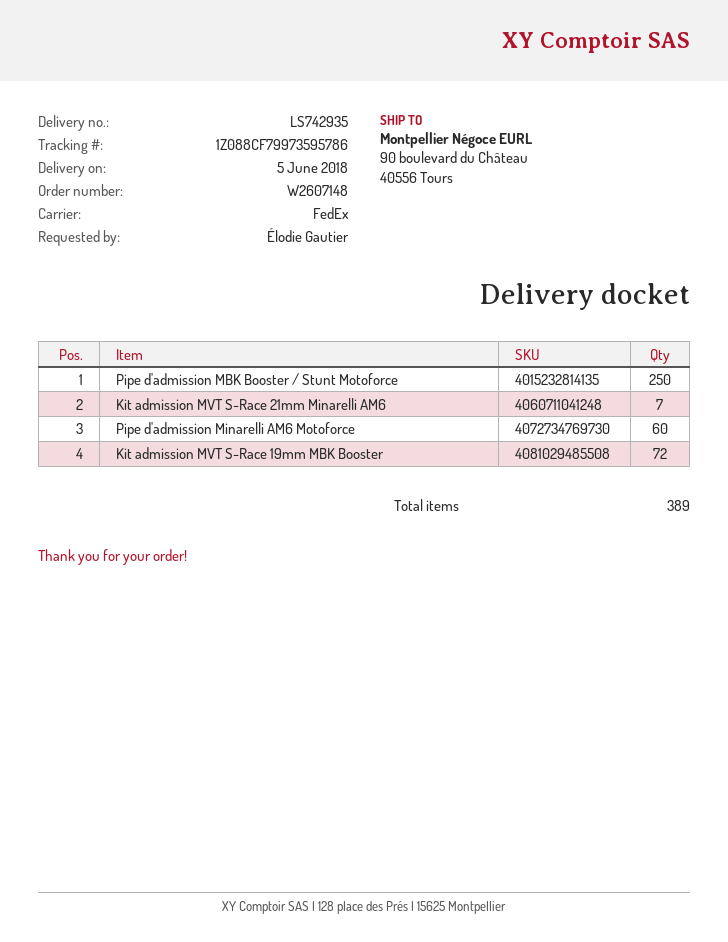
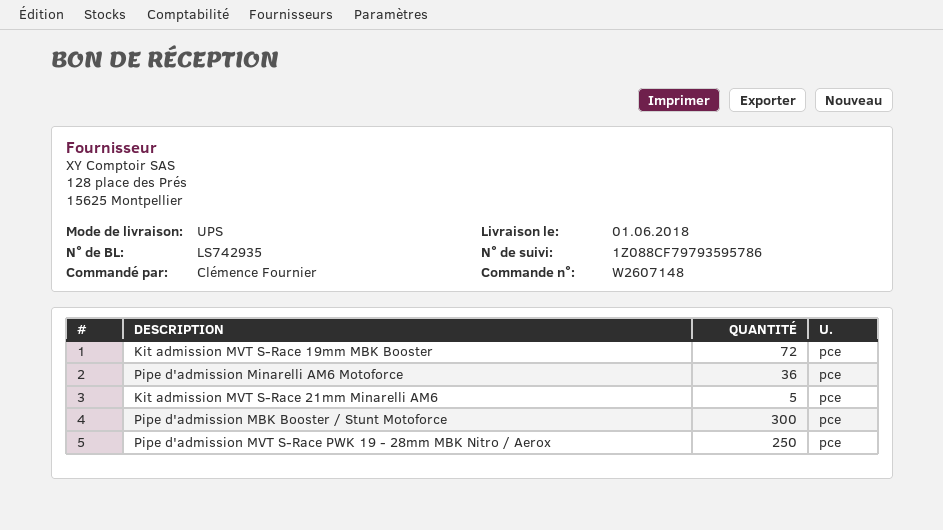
delivery date: 2018-06-05 -> 2018-06-01
ordered by: Élodie Gautier -> Clémence Fournier
shipping method: FedEx -> UPS
tracking number: 1Z088CF79973595786 -> 1Z088CF79793595786
Pipe d'admission MBK Booster / Stunt Motoforce: 250 -> 300
Kit admission MVT S-Race 21mm Minarelli AM6: 7 -> 5
Pipe d'admission Minarelli AM6 Motoforce: 60 -> 36
Pipe d'admission MVT S-Race PWK 19 - 28mm MBK Nitro / Aerox: none -> 250

